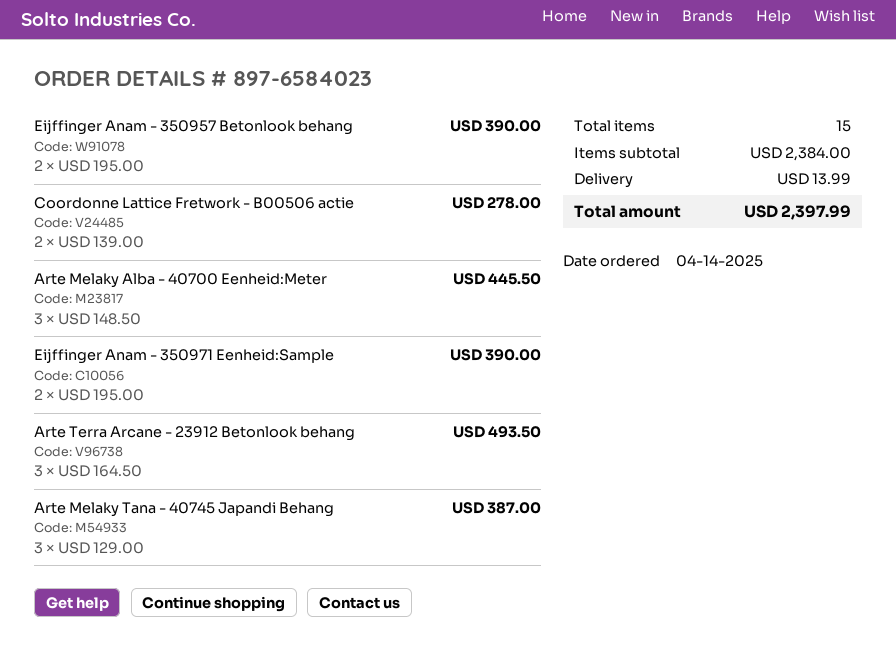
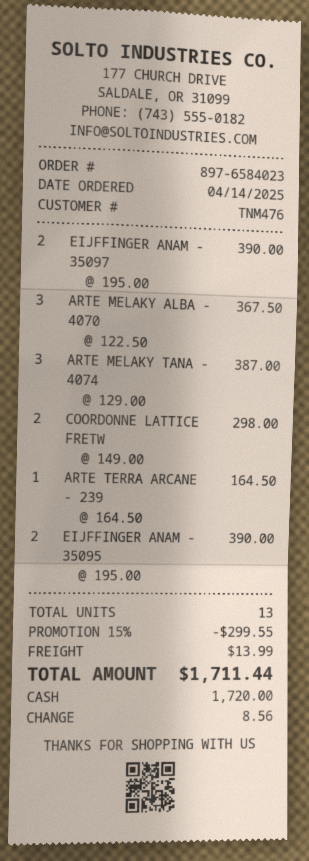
Coordonne Lattice Fretwork - B00506 actie: 2 x 139.00 = 278.00 -> 2 x 149.00 = 298.00
Arte Melaky Alba - 40700 Eenheid:Meter: 3 x 148.50 = 445.50 -> 3 x 122.50 = 367.50
Arte Terra Arcane - 23912 Betonlook behang: 3 x 164.50 = 493.50 -> 1 x 164.50 = 164.50
total quantity: 15 -> 13
discount: none -> 15% = 299.55
total: 2397.99 -> 1711.44

